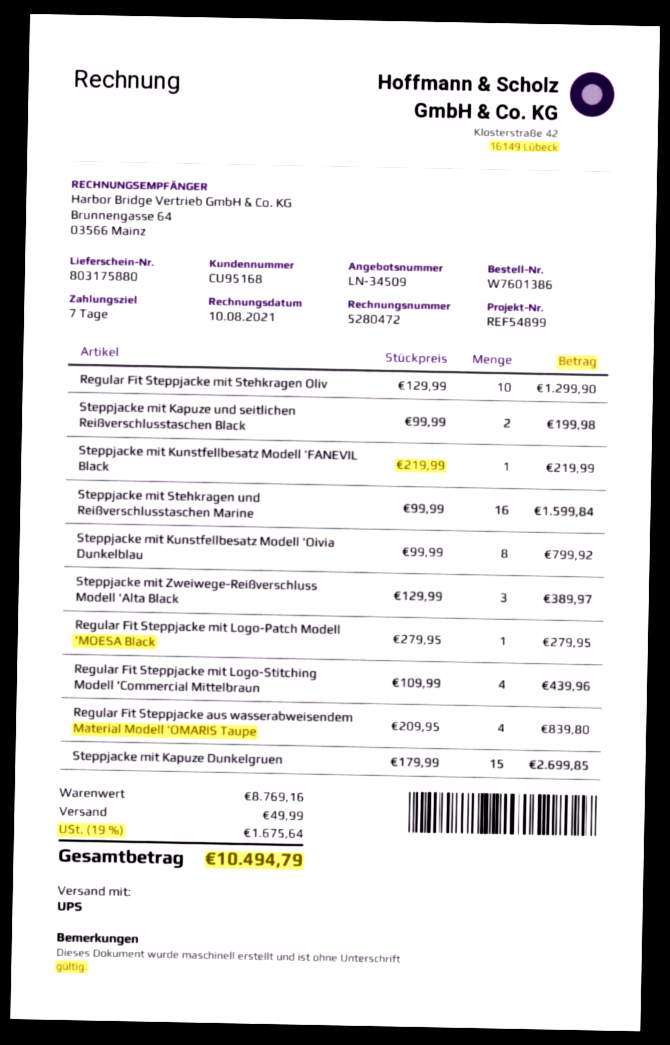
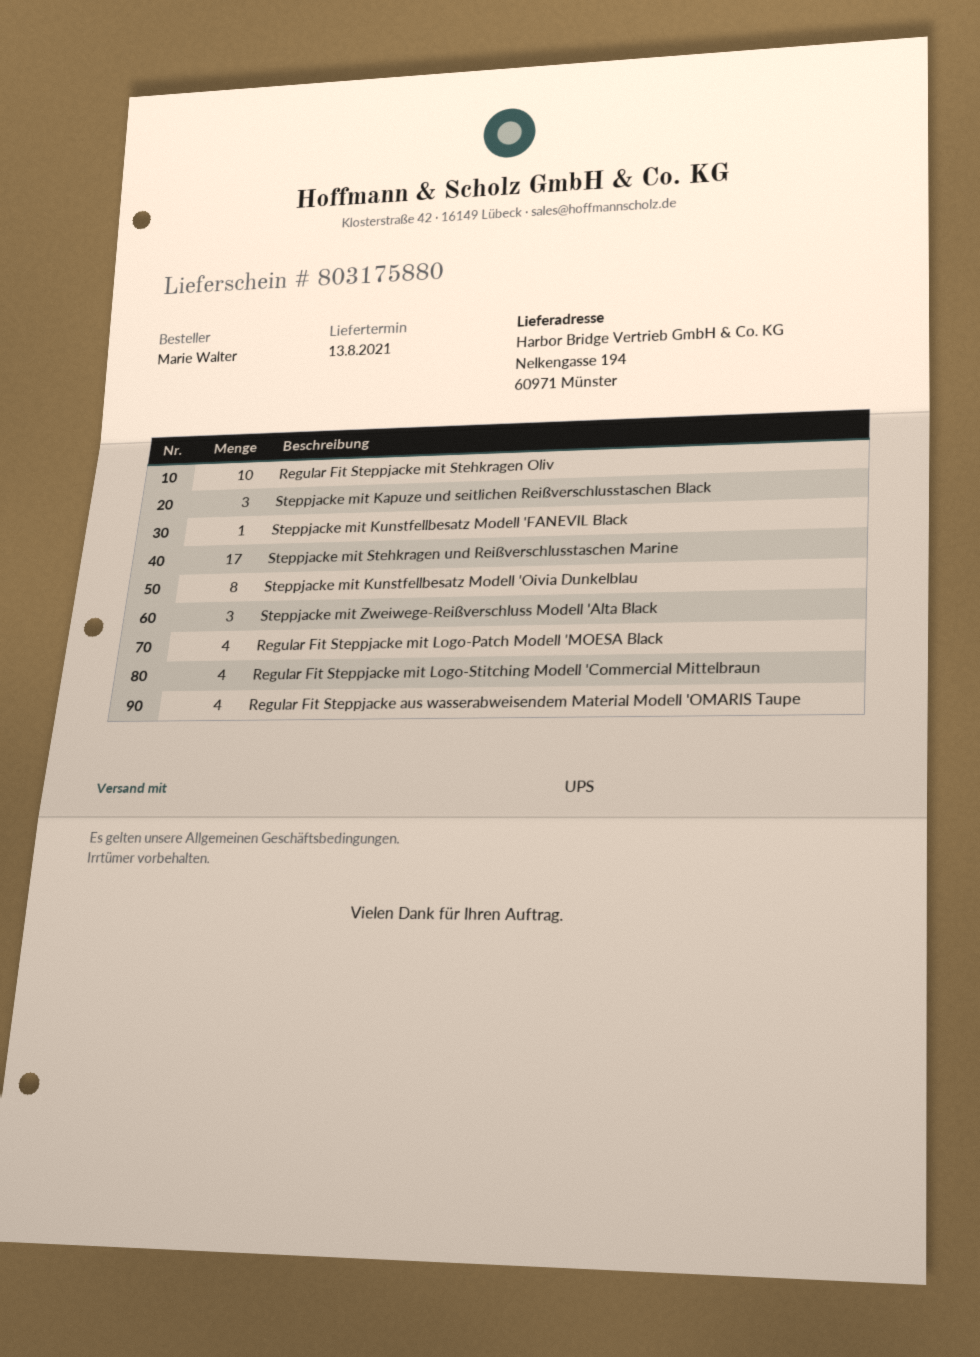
Steppjacke mit Kapuze und seitlichen Reißverschlusstaschen Black: 2 -> 3
Steppjacke mit Stehkragen und Reißverschlusstaschen Marine: 16 -> 17
Regular Fit Steppjacke mit Logo-Patch Modell 'MOESA Black: 1 -> 4
Steppjacke mit Kapuze Dunkelgruen: 15 -> none

